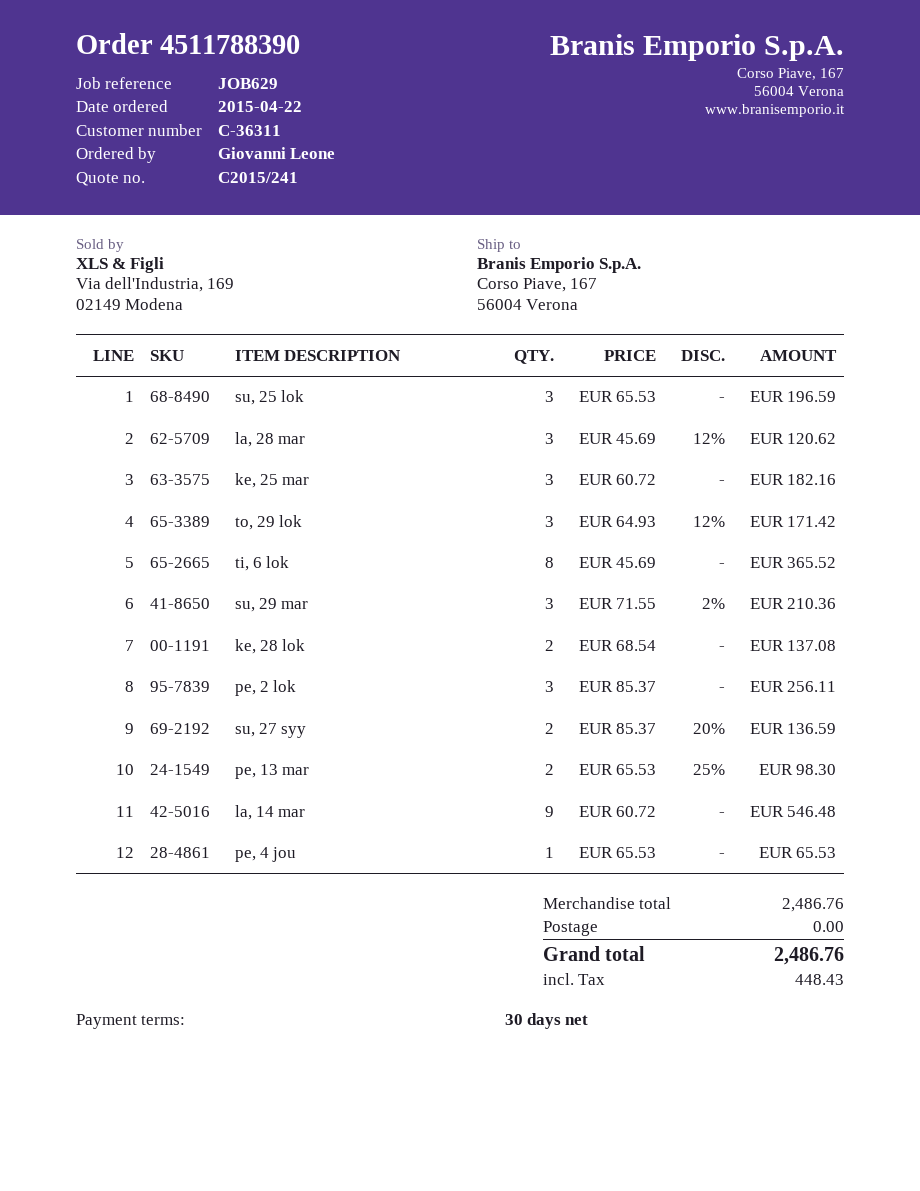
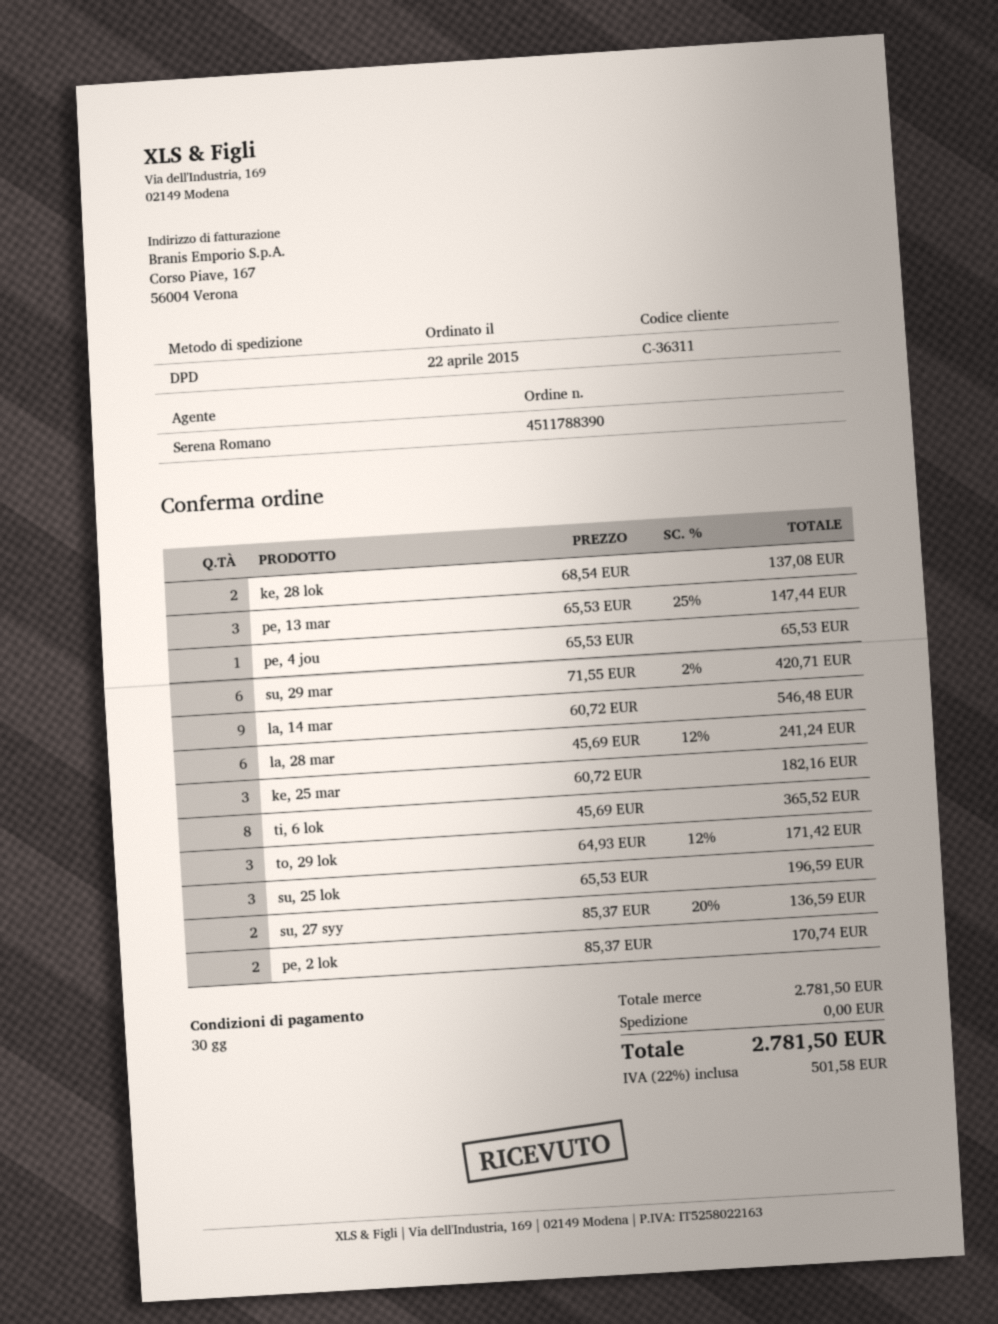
la, 28 mar: 3 x 45.69 - 12% = 120.62 -> 6 x 45.69 - 12% = 241.24
su, 29 mar: 3 x 71.55 - 2% = 210.36 -> 6 x 71.55 - 2% = 420.71
pe, 2 lok: 3 x 85.37 = 256.11 -> 2 x 85.37 = 170.74
pe, 13 mar: 2 x 65.53 - 25% = 98.30 -> 3 x 65.53 - 25% = 147.44
subtotal: 2486.76 -> 2781.50
tax: 448.43 -> 501.58
total: 2486.76 -> 2781.50

